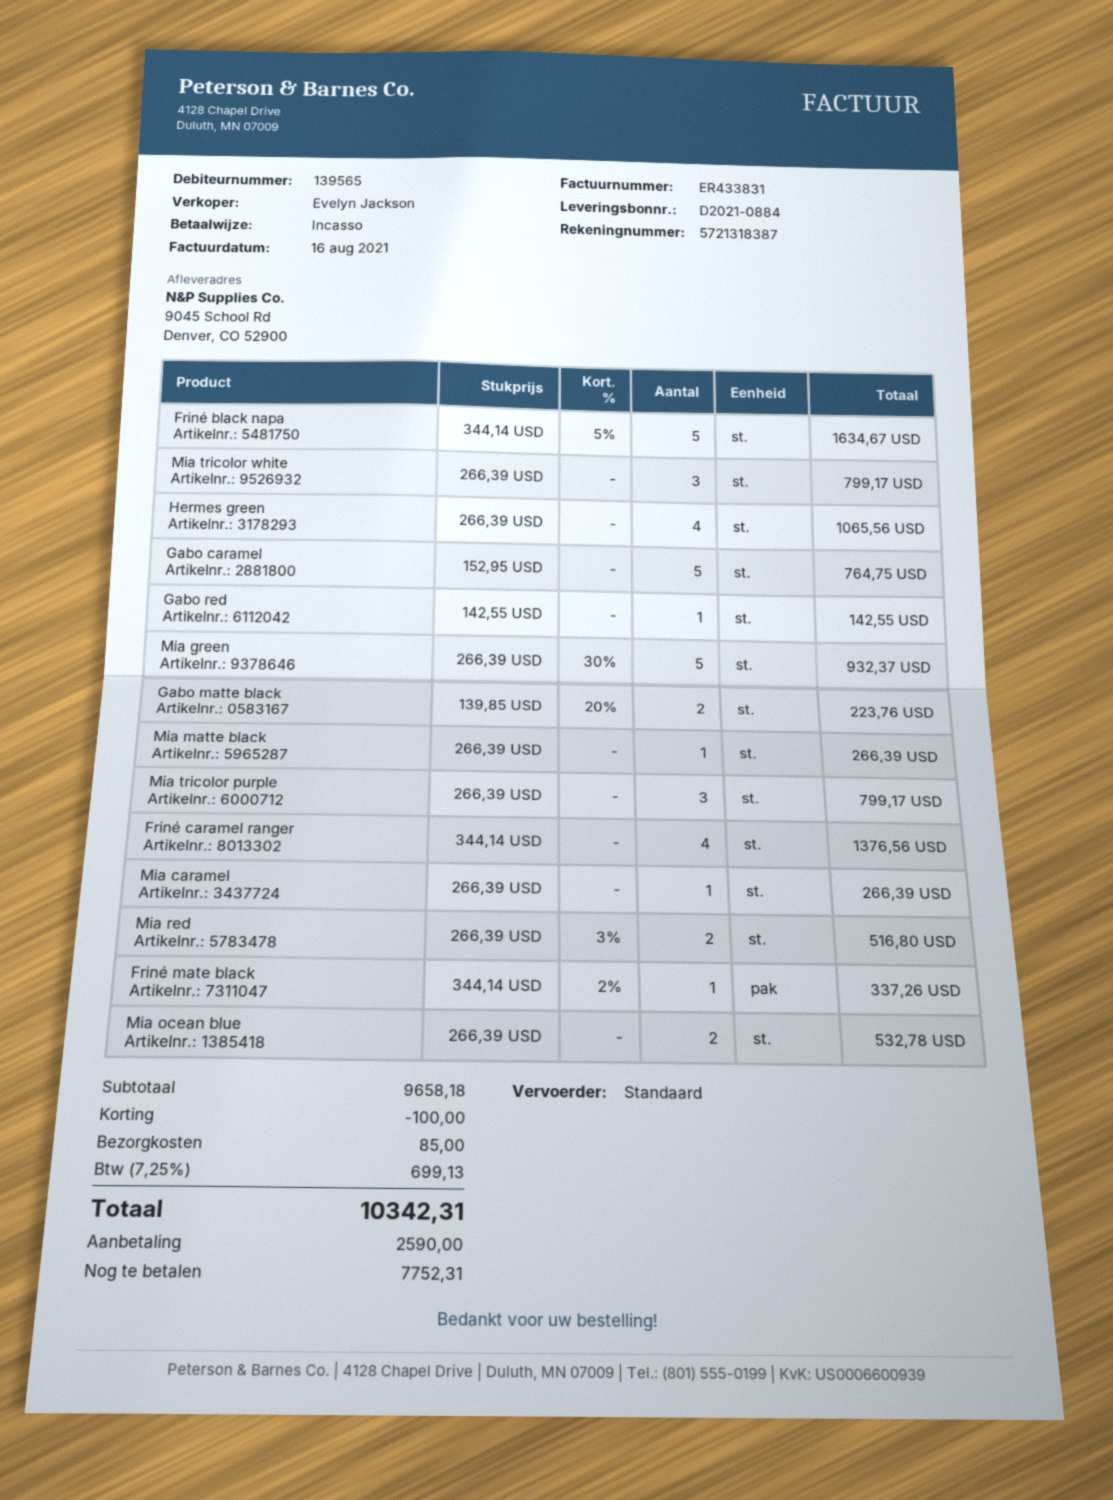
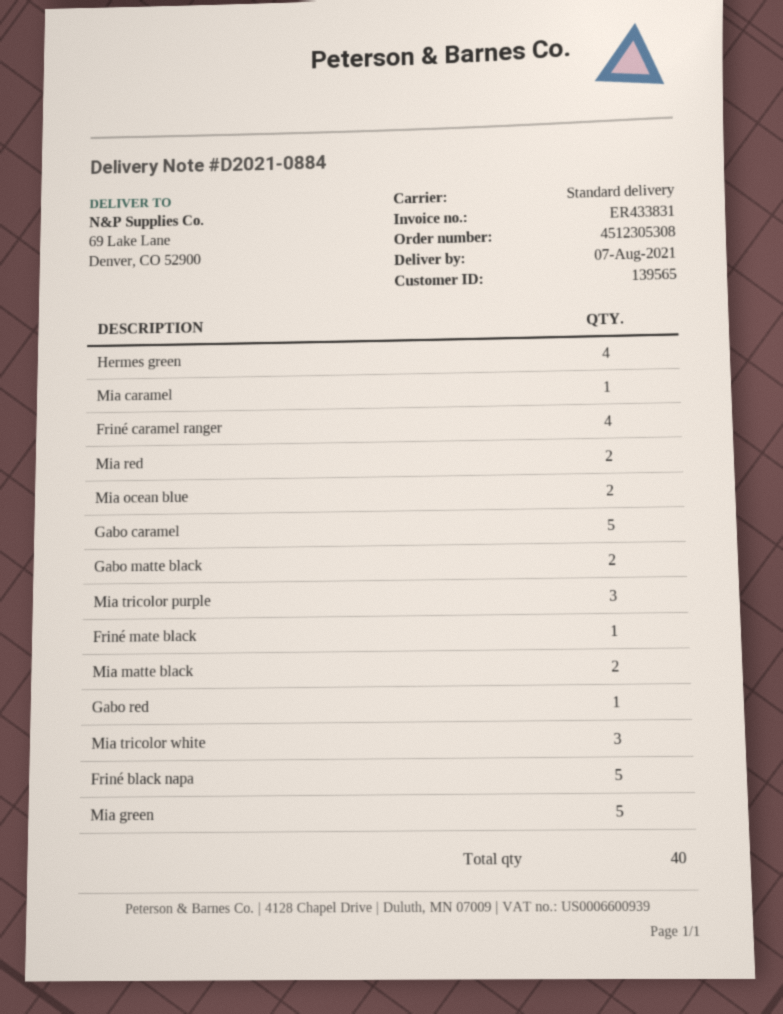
ship to: 9045 School Rd, Denver, CO 52900 -> 69 Lake Lane, Denver, CO 52900
Mia matte black: 1 -> 2

